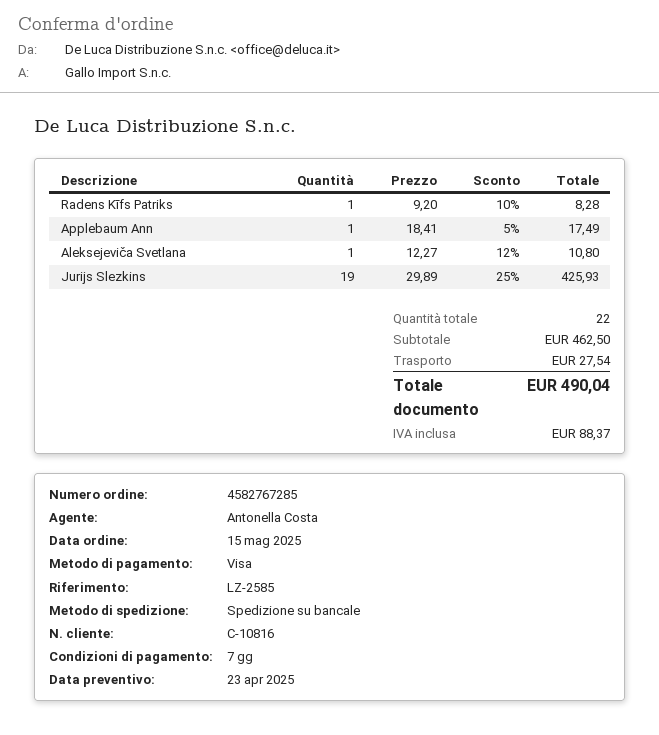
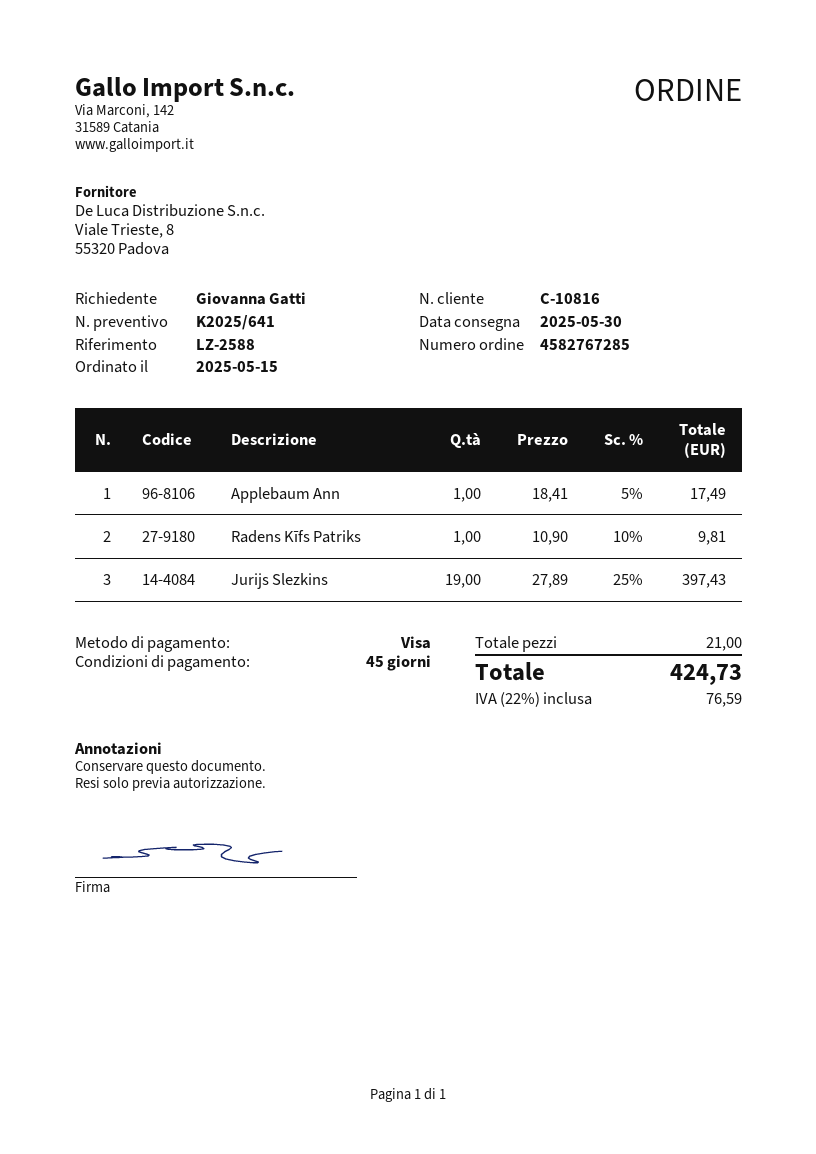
payment terms: 7 days -> 45 days
reference: LZ-2585 -> LZ-2588
Radens Kīfs Patriks: 1 x 9.20 - 10% = 8.28 -> 1 x 10.90 - 10% = 9.81
Aleksejeviča Svetlana: 1 x 12.27 - 12% = 10.80 -> none
Jurijs Slezkins: 19 x 29.89 - 25% = 425.93 -> 19 x 27.89 - 25% = 397.43
total quantity: 22 -> 21
shipping: 27.54 -> none
tax: 88.37 -> 76.59
total: 490.04 -> 424.73

